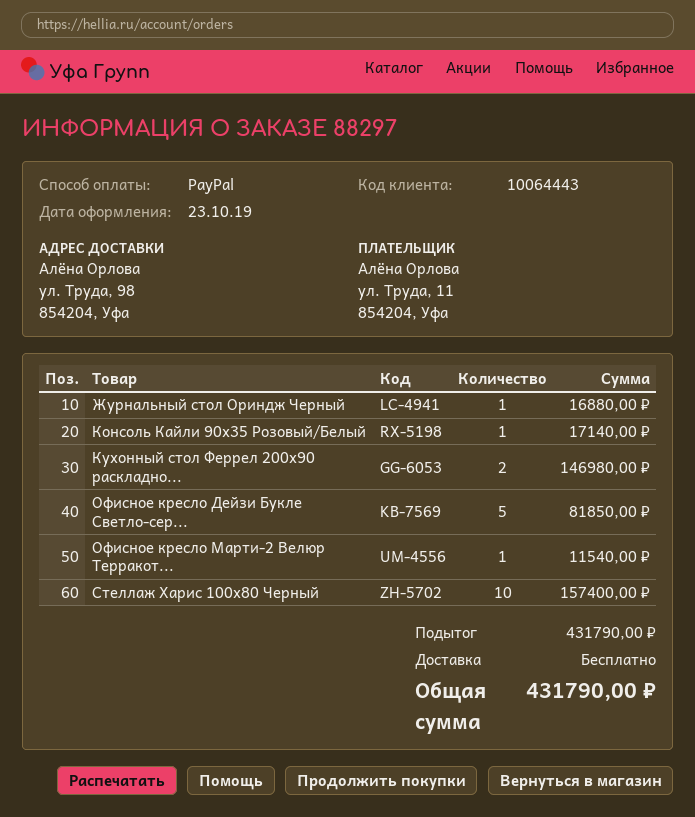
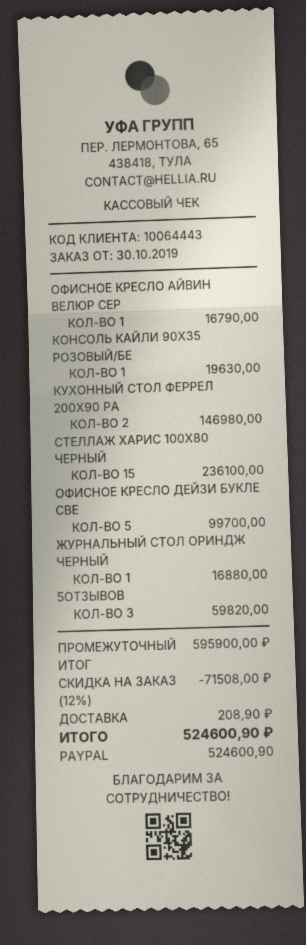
order date: 2019-10-23 -> 2019-10-30
Консоль Кайли 90x35 Розовый/Белый: 1 for 17140.00 -> 1 for 19630.00
Офисное кресло Дейзи Букле Светло-сер...: 5 for 81850.00 -> 5 for 99700.00
Офисное кресло Марти-2 Велюр Терракот...: 1 for 11540.00 -> none
Стеллаж Харис 100x80 Черный: 10 for 157400.00 -> 15 for 236100.00
ОФИСНОЕ КРЕСЛО АЙВИН ВЕЛЮР СЕР: none -> 1 for 16790.00
5ОТЗЫВОВ: none -> 3 for 59820.00
subtotal: 431790.00 -> 595900.00
discount: none -> 12% = 71508.00
shipping: 0.00 -> 208.90
total: 431790.00 -> 524600.90

